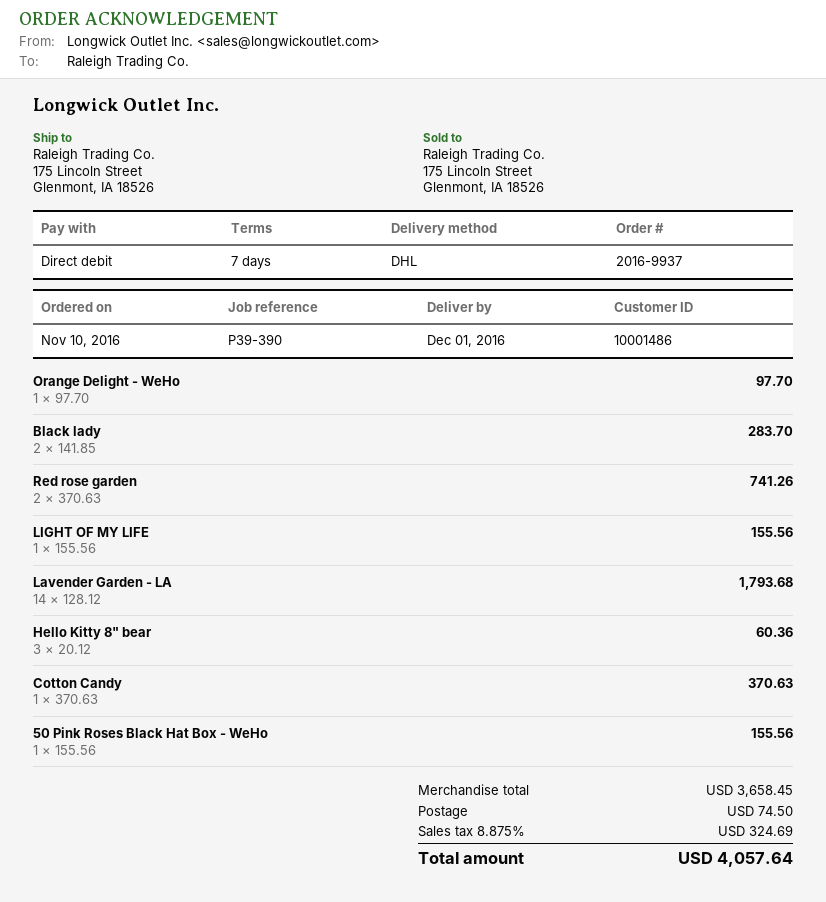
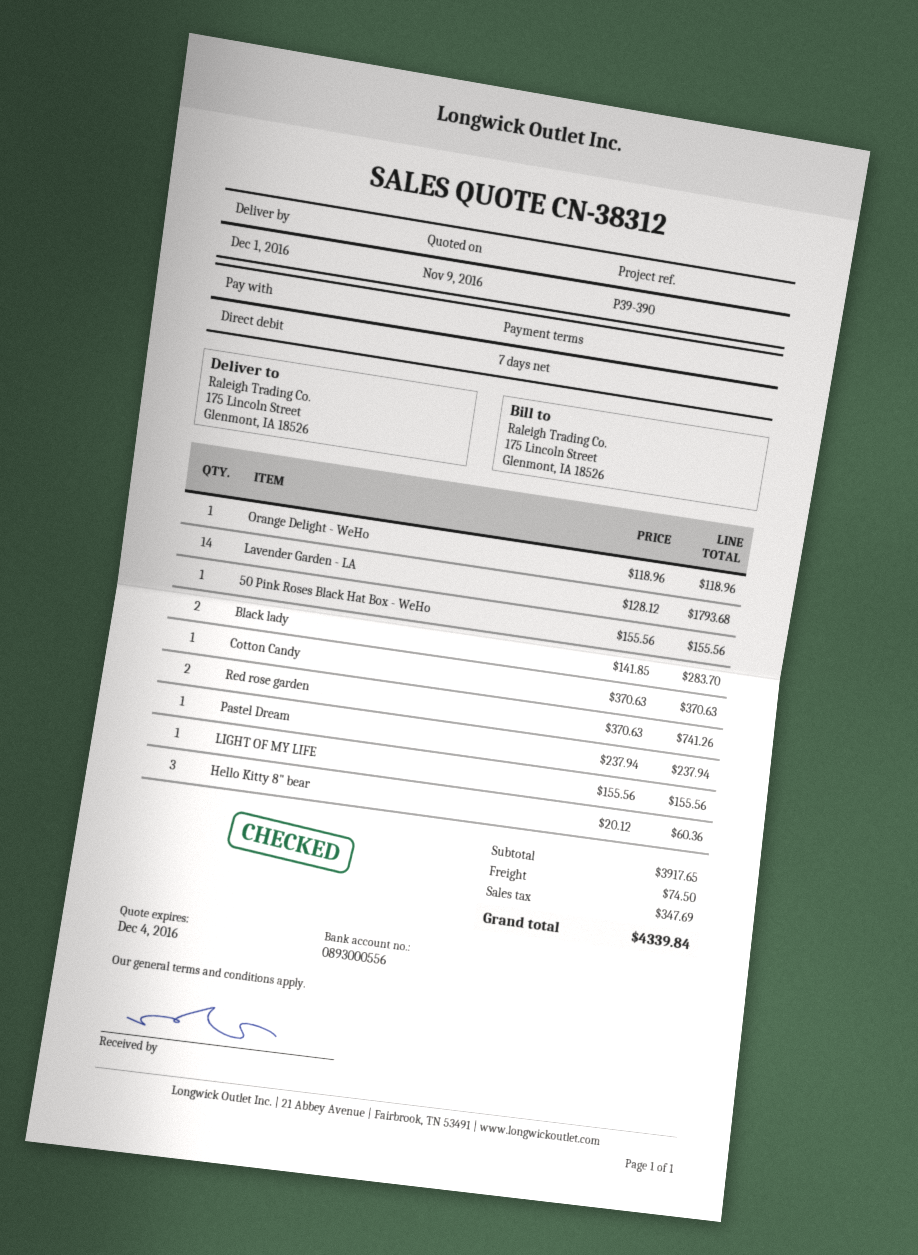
Orange Delight - WeHo: 1 x 97.70 = 97.70 -> 1 x 118.96 = 118.96
Pastel Dream: none -> 1 x 237.94 = 237.94
subtotal: 3658.45 -> 3917.65
tax: 324.69 -> 347.69
total: 4057.64 -> 4339.84

